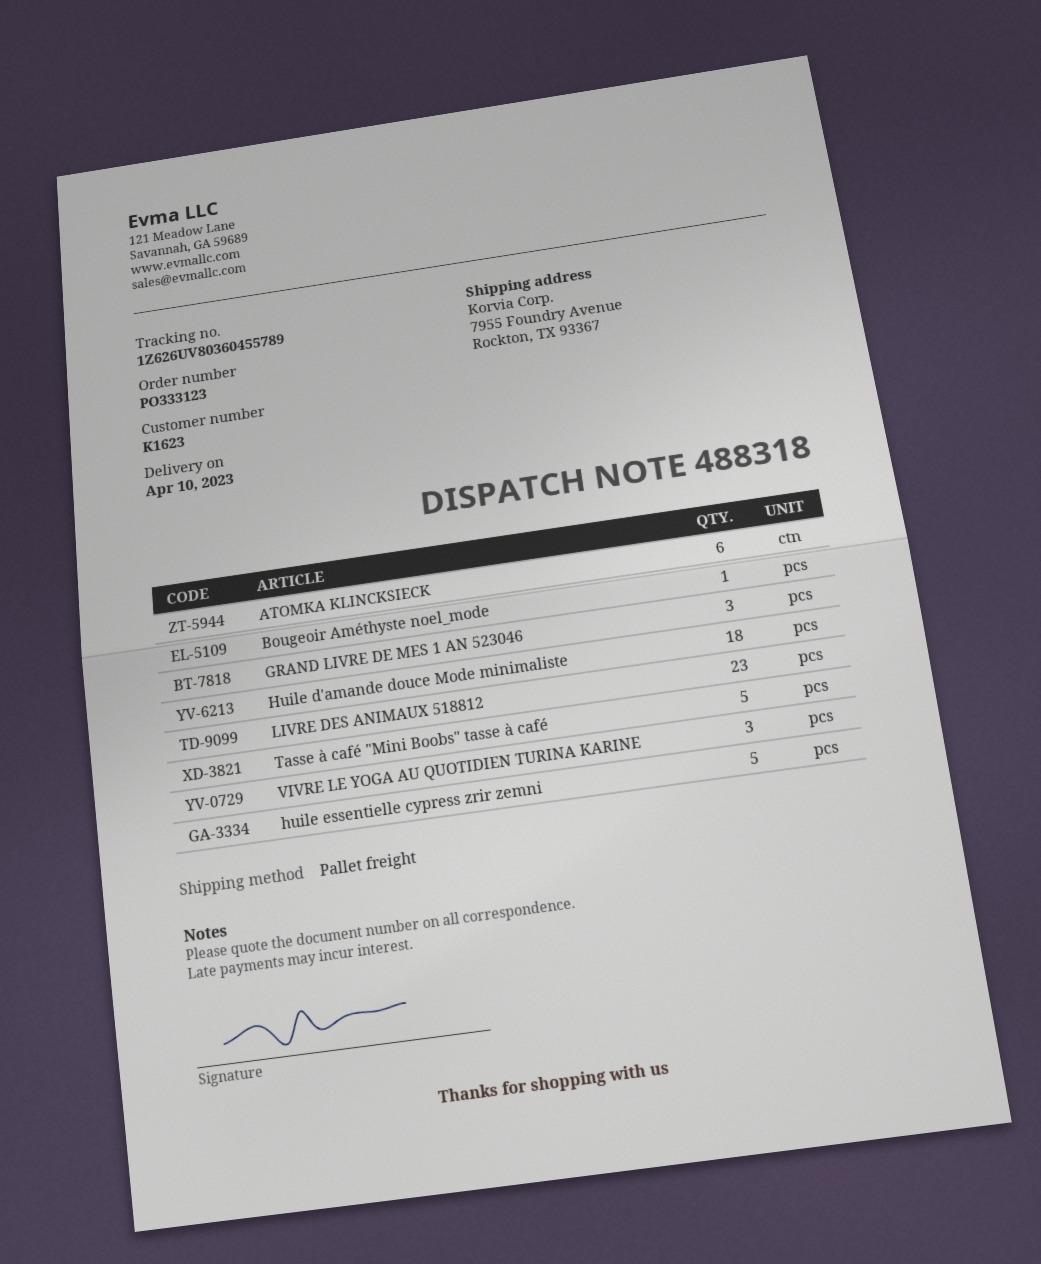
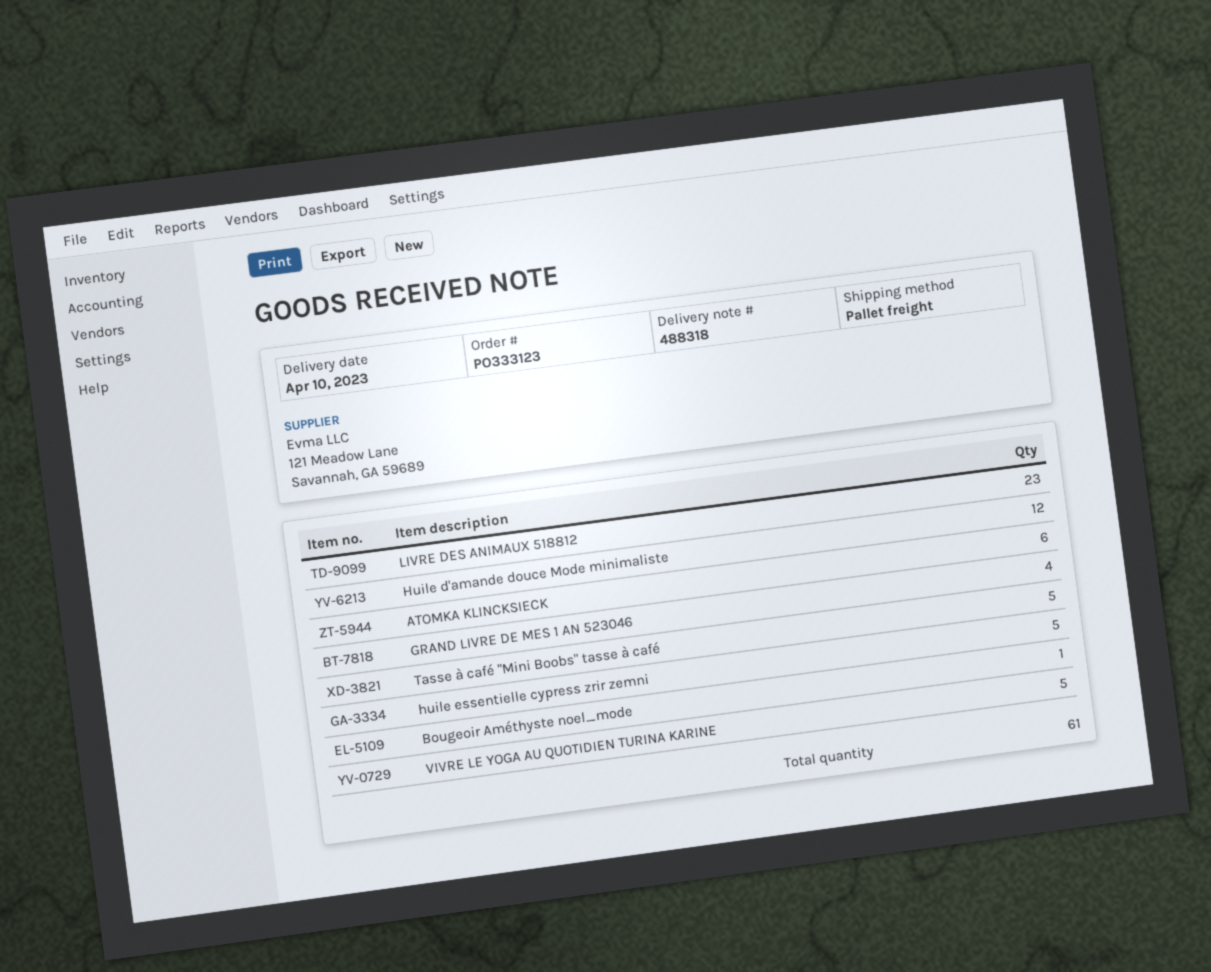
GRAND LIVRE DE MES 1 AN 523046: 3 -> 4
Huile d'amande douce Mode minimaliste: 18 -> 12
VIVRE LE YOGA AU QUOTIDIEN TURINA KARINE: 3 -> 5

